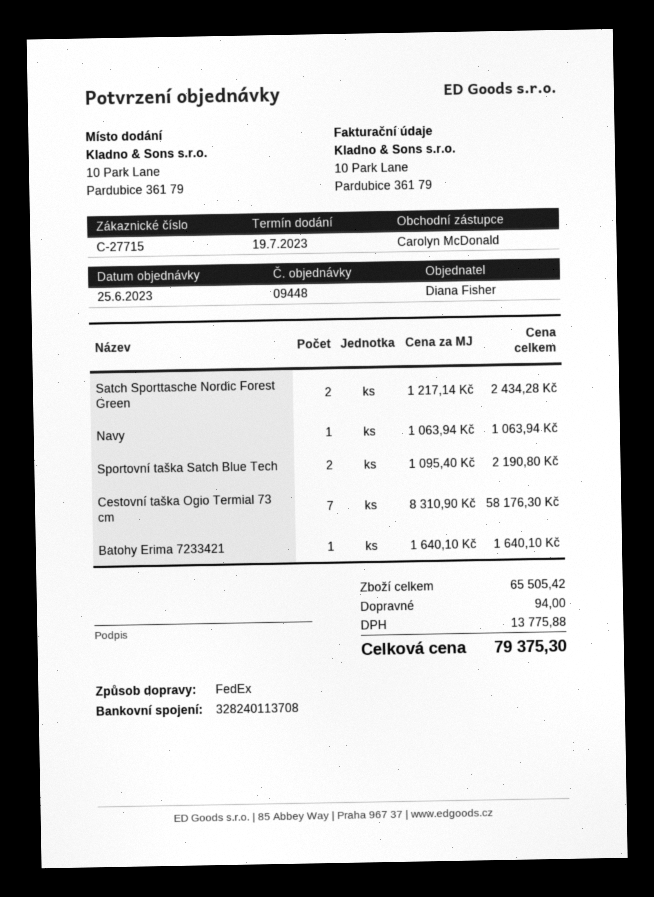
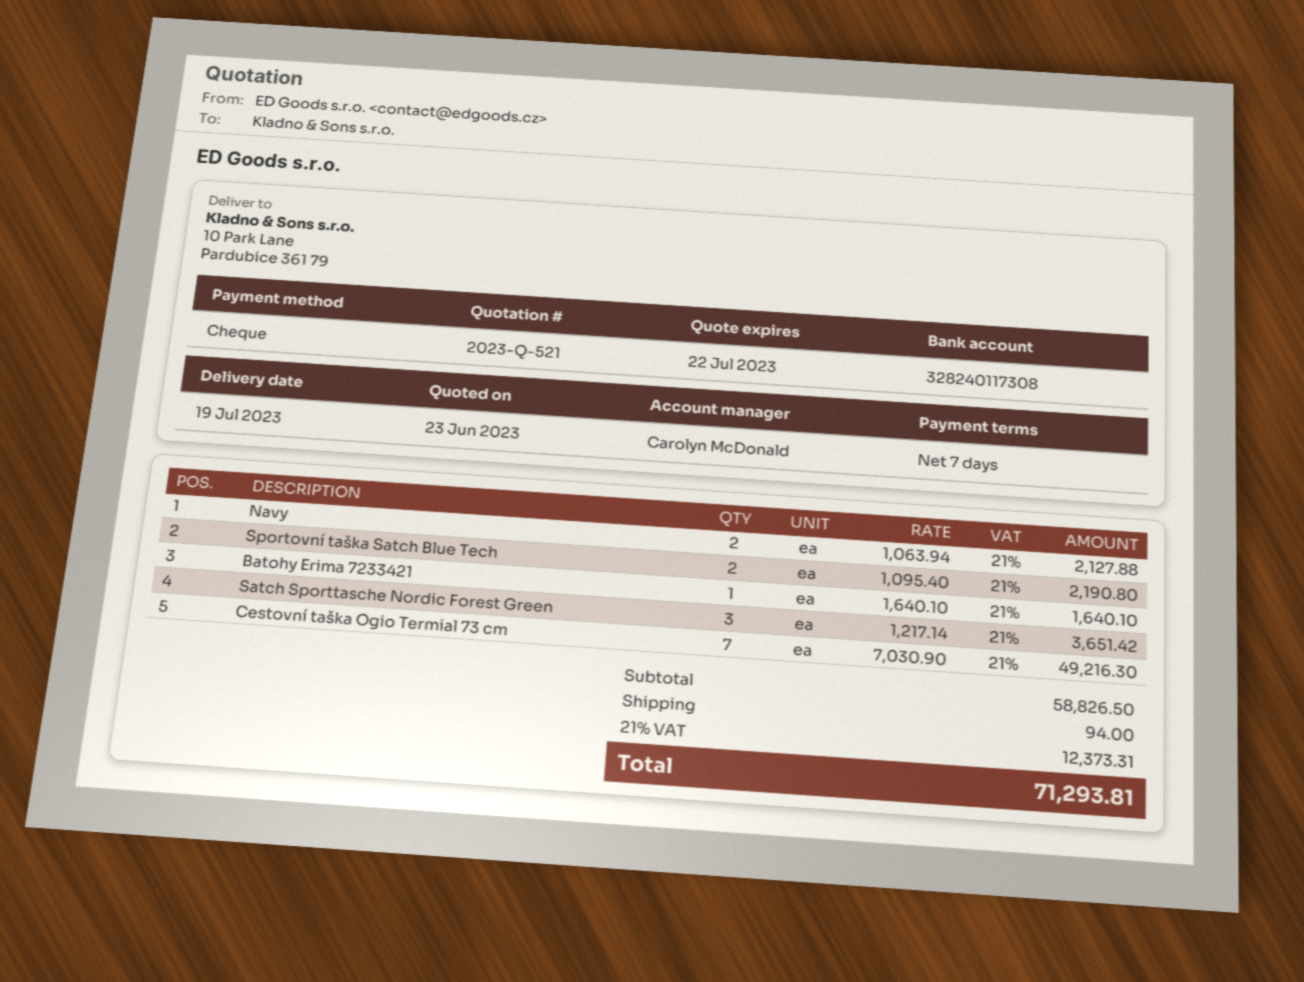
bank account: 328240113708 -> 328240117308
Satch Sporttasche Nordic Forest Green: 2 x 1217.14 = 2434.28 -> 3 x 1217.14 = 3651.42
Navy: 1 x 1063.94 = 1063.94 -> 2 x 1063.94 = 2127.88
Cestovní taška Ogio Termial 73 cm: 7 x 8310.90 = 58176.30 -> 7 x 7030.90 = 49216.30
subtotal: 65505.42 -> 58826.50
tax: 13775.88 -> 12373.31
total: 79375.30 -> 71293.81

